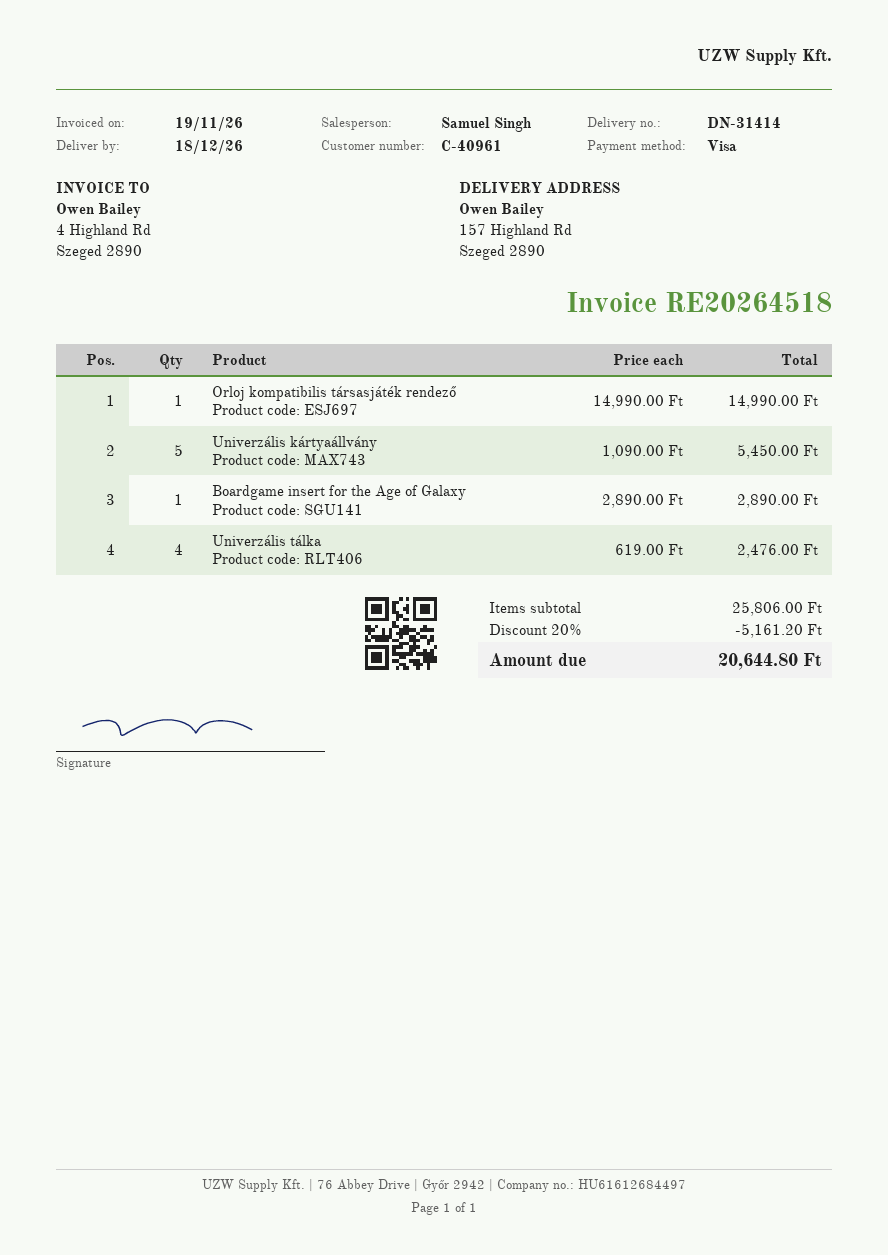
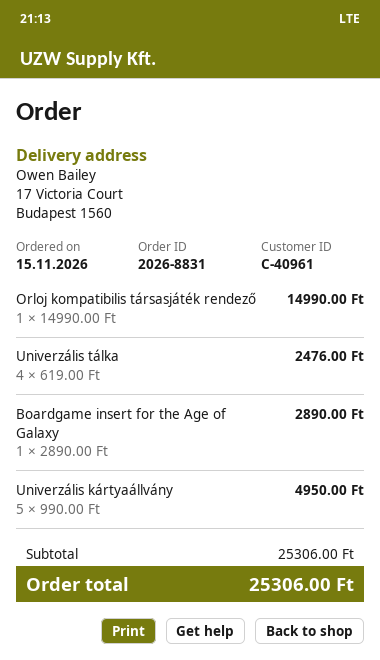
ship to: 157 Highland Rd, Szeged 2890 -> 17 Victoria Court, Budapest 1560
Univerzális kártyaállvány: 5 x 1090.00 = 5450.00 -> 5 x 990.00 = 4950.00
subtotal: 25806.00 -> 25306.00
discount: 20% = 5161.20 -> none
total: 20644.80 -> 25306.00

